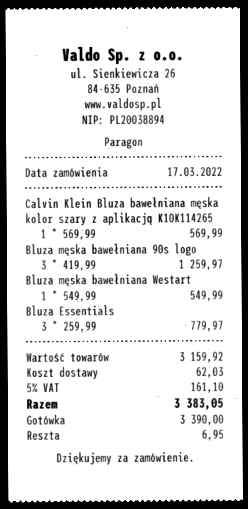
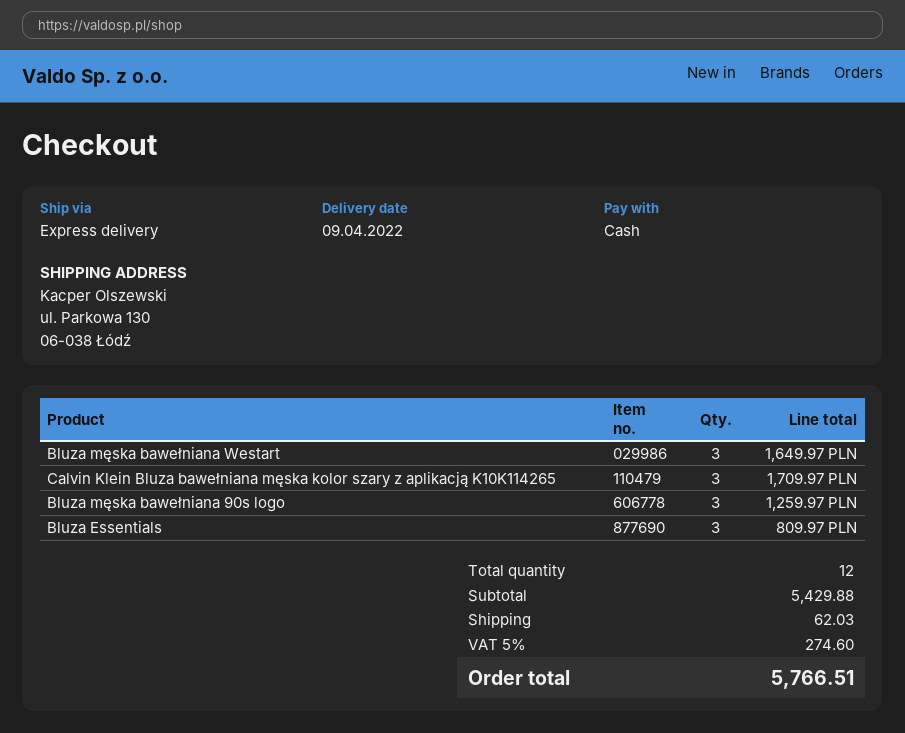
Calvin Klein Bluza bawełniana męska kolor szary z aplikacją K10K114265: 1 for 569.99 -> 3 for 1709.97
Bluza męska bawełniana Westart: 1 for 549.99 -> 3 for 1649.97
Bluza Essentials: 3 for 779.97 -> 3 for 809.97
subtotal: 3159.92 -> 5429.88
tax: 5% = 161.10 -> 5% = 274.60
total: 3383.05 -> 5766.51

